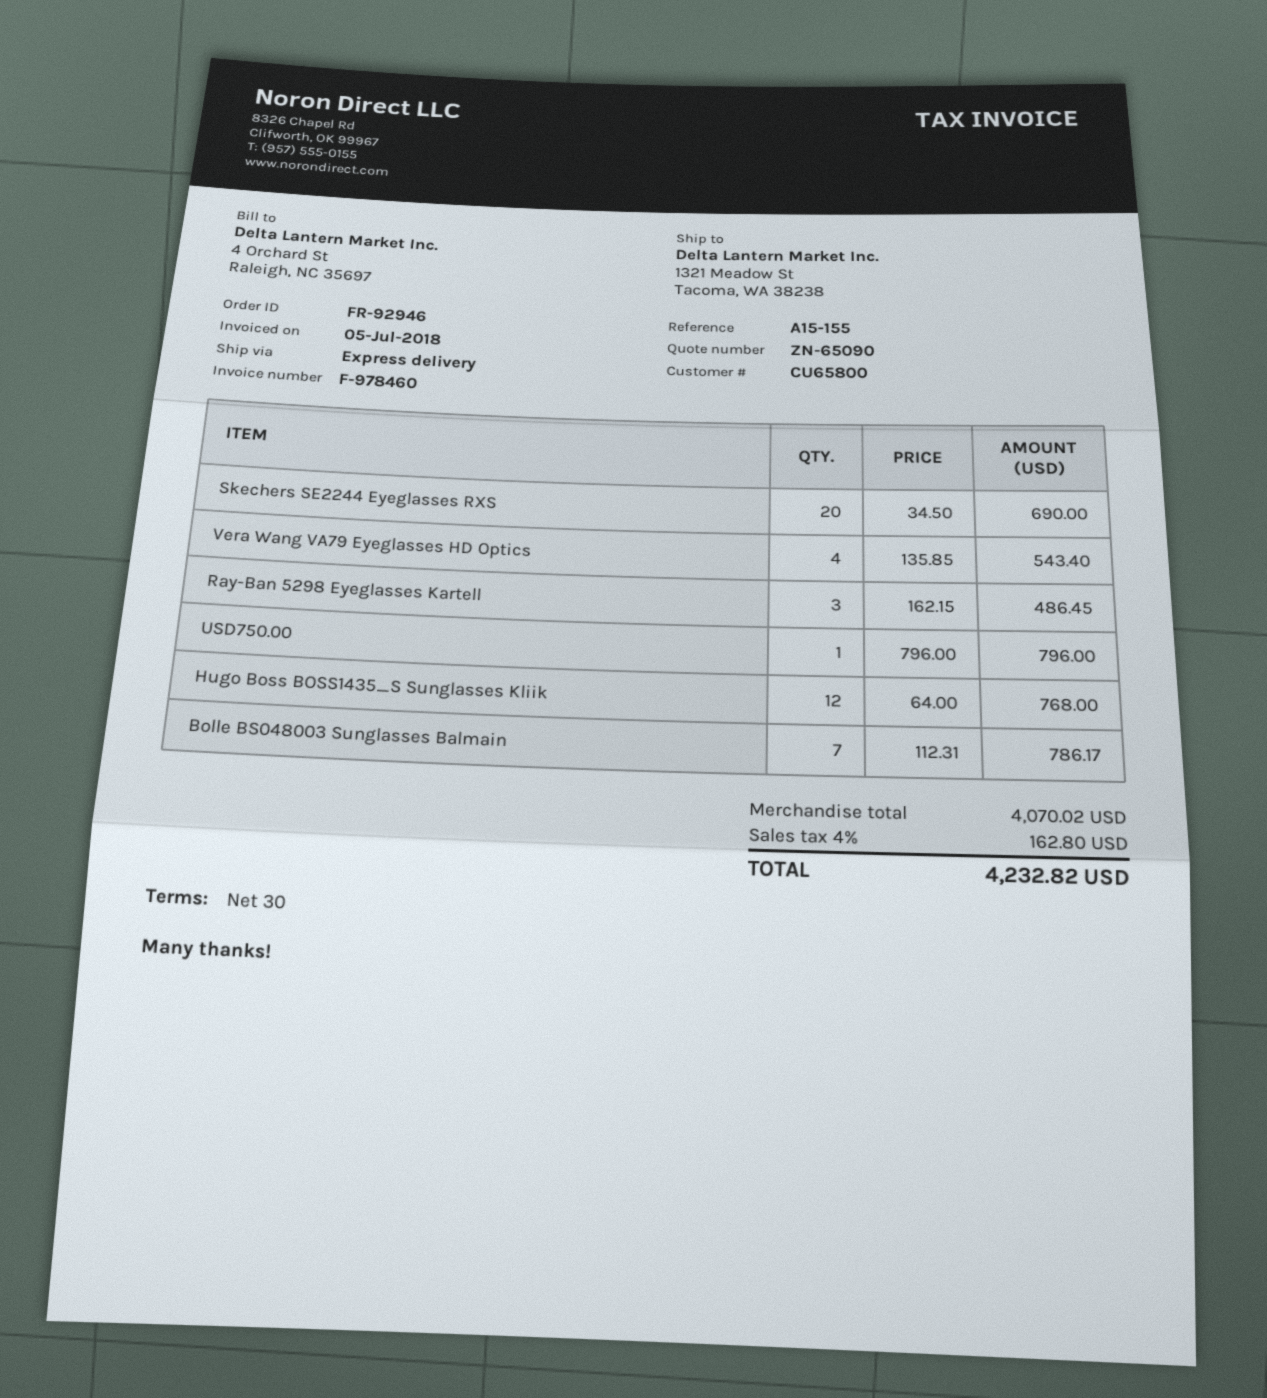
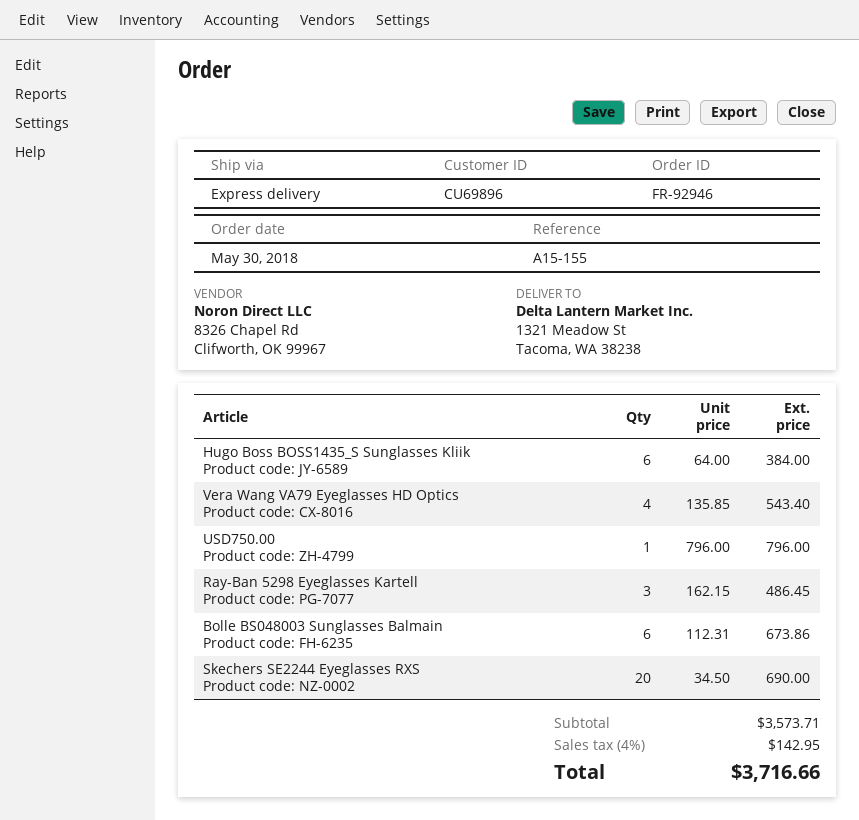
customer number: CU65800 -> CU69896
Hugo Boss BOSS1435_S Sunglasses Kliik: 12 x 64.00 = 768.00 -> 6 x 64.00 = 384.00
Bolle BS048003 Sunglasses Balmain: 7 x 112.31 = 786.17 -> 6 x 112.31 = 673.86
subtotal: 4070.02 -> 3573.71
tax: 4% = 162.80 -> 4% = 142.95
total: 4232.82 -> 3716.66

